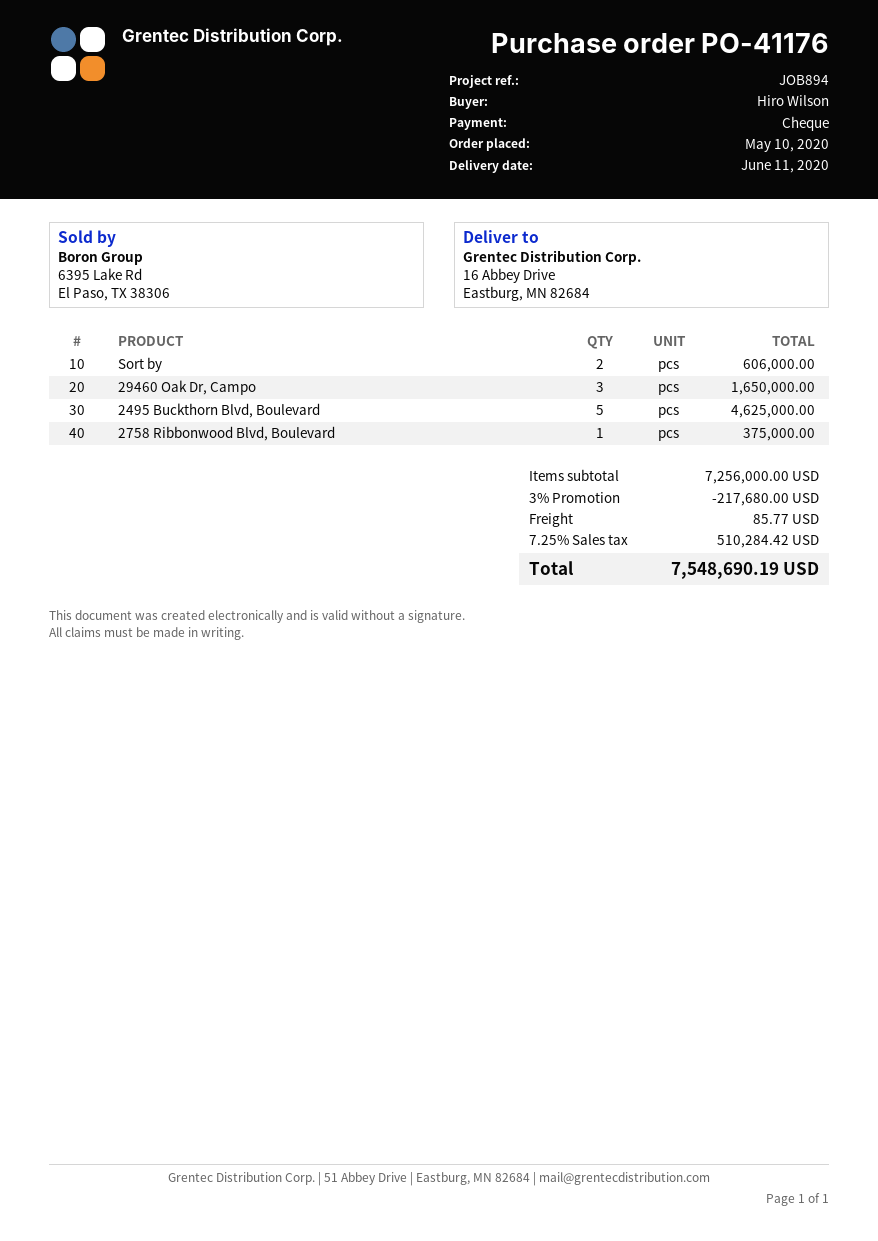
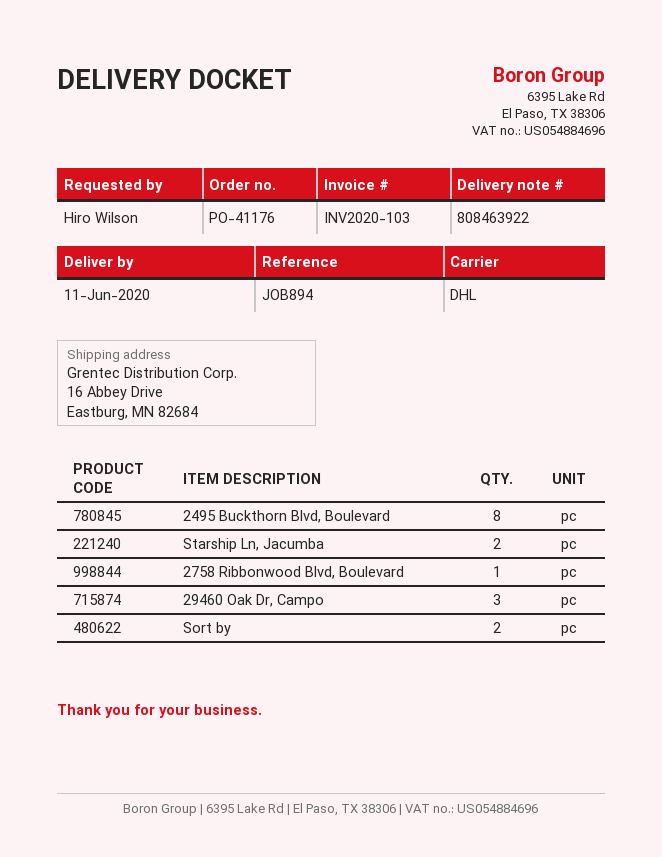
2495 Buckthorn Blvd, Boulevard: 5 -> 8
Starship Ln, Jacumba: none -> 2

